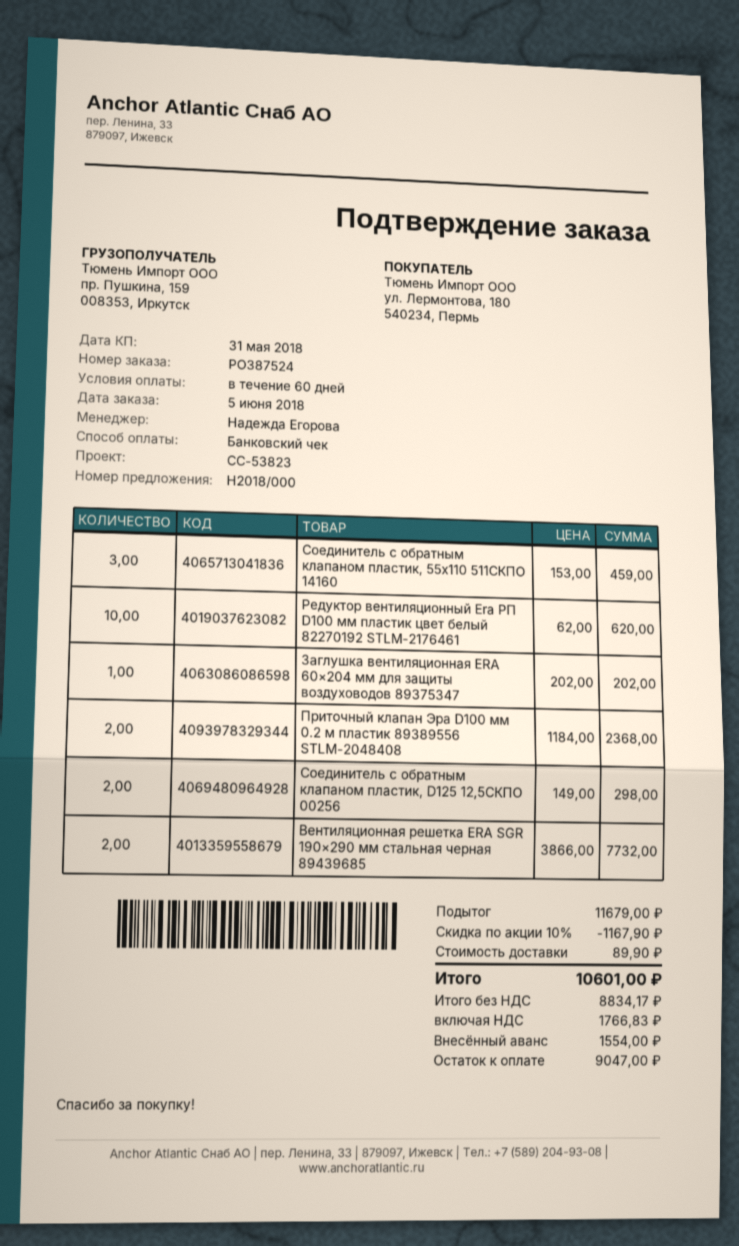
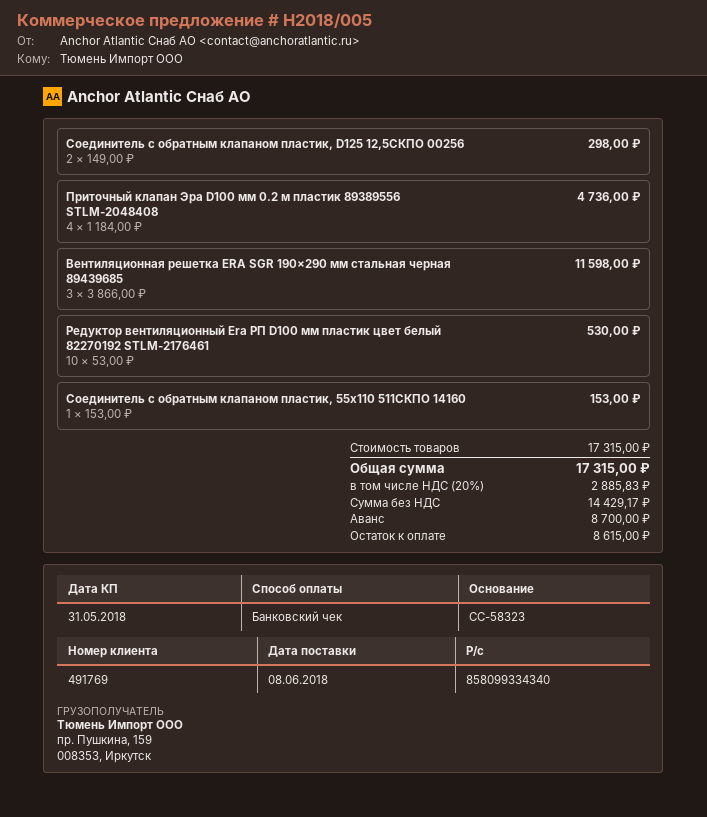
quote number: H2018/000 -> H2018/005
reference: CC-53823 -> CC-58323
Соединитель с обратным клапаном пластик, 55х110 511СКПО 14160: 3 x 153.00 = 459.00 -> 1 x 153.00 = 153.00
Редуктор вентиляционный Era РП D100 мм пластик цвет белый 82270192 STLM-2176461: 10 x 62.00 = 620.00 -> 10 x 53.00 = 530.00
Заглушка вентиляционная ERA 60×204 мм для защиты воздуховодов 89375347: 1 x 202.00 = 202.00 -> none
Приточный клапан Эра D100 мм 0.2 м пластик 89389556 STLM-2048408: 2 x 1184.00 = 2368.00 -> 4 x 1184.00 = 4736.00
Вентиляционная решетка ERA SGR 190×290 мм стальная черная 89439685: 2 x 3866.00 = 7732.00 -> 3 x 3866.00 = 11598.00
subtotal: 11679.00 -> 17315.00
discount: 10% = 1167.90 -> none
shipping: 89.90 -> none
net: 8834.17 -> 14429.17
tax: 1766.83 -> 2885.83
total: 10601.00 -> 17315.00
deposit: 1554.00 -> 8700.00
balance: 9047.00 -> 8615.00

